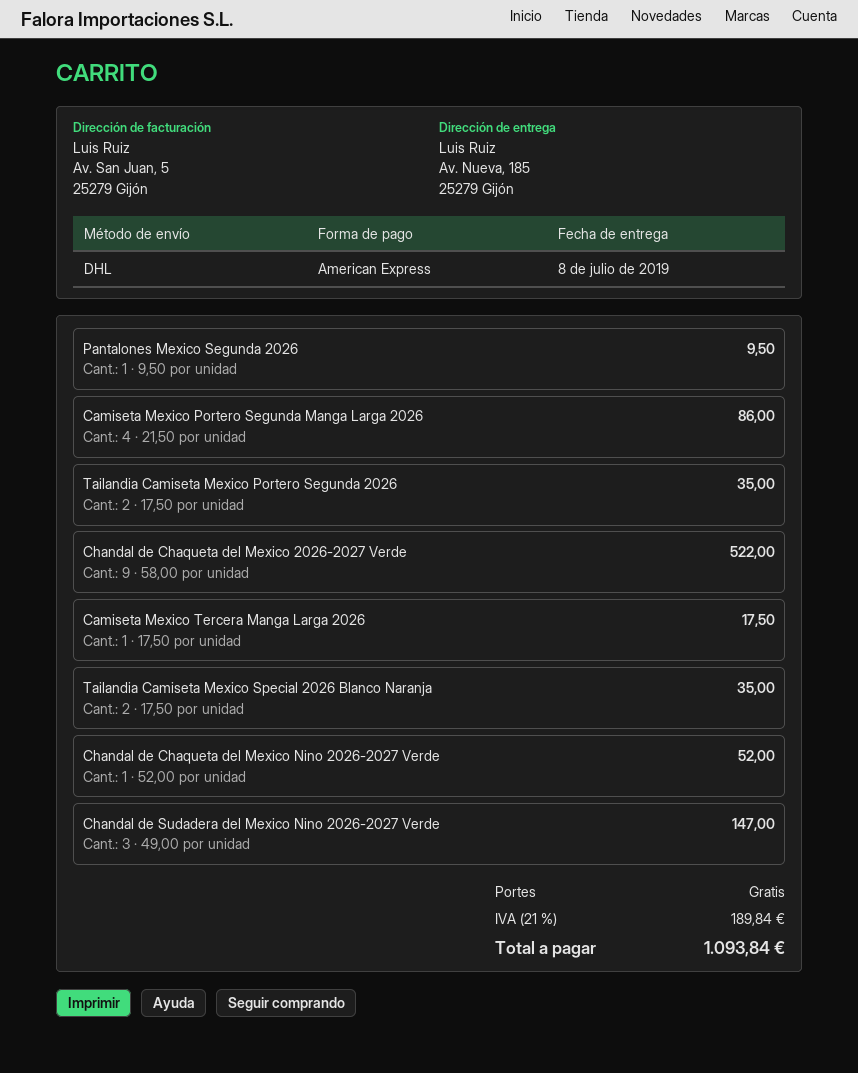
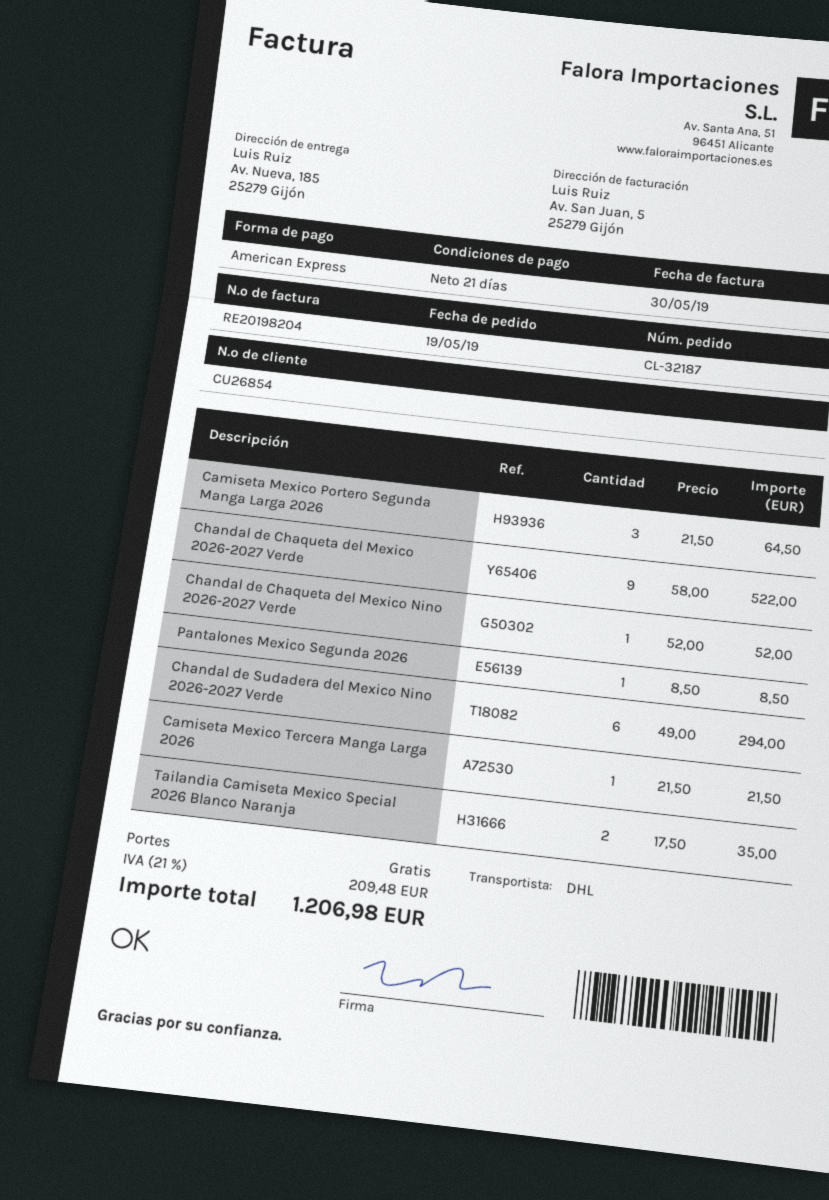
Pantalones Mexico Segunda 2026: 1 x 9.50 = 9.50 -> 1 x 8.50 = 8.50
Camiseta Mexico Portero Segunda Manga Larga 2026: 4 x 21.50 = 86.00 -> 3 x 21.50 = 64.50
Tailandia Camiseta Mexico Portero Segunda 2026: 2 x 17.50 = 35.00 -> none
Camiseta Mexico Tercera Manga Larga 2026: 1 x 17.50 = 17.50 -> 1 x 21.50 = 21.50
Chandal de Sudadera del Mexico Nino 2026-2027 Verde: 3 x 49.00 = 147.00 -> 6 x 49.00 = 294.00
tax: 21% = 189.84 -> 21% = 209.48
total: 1093.84 -> 1206.98

